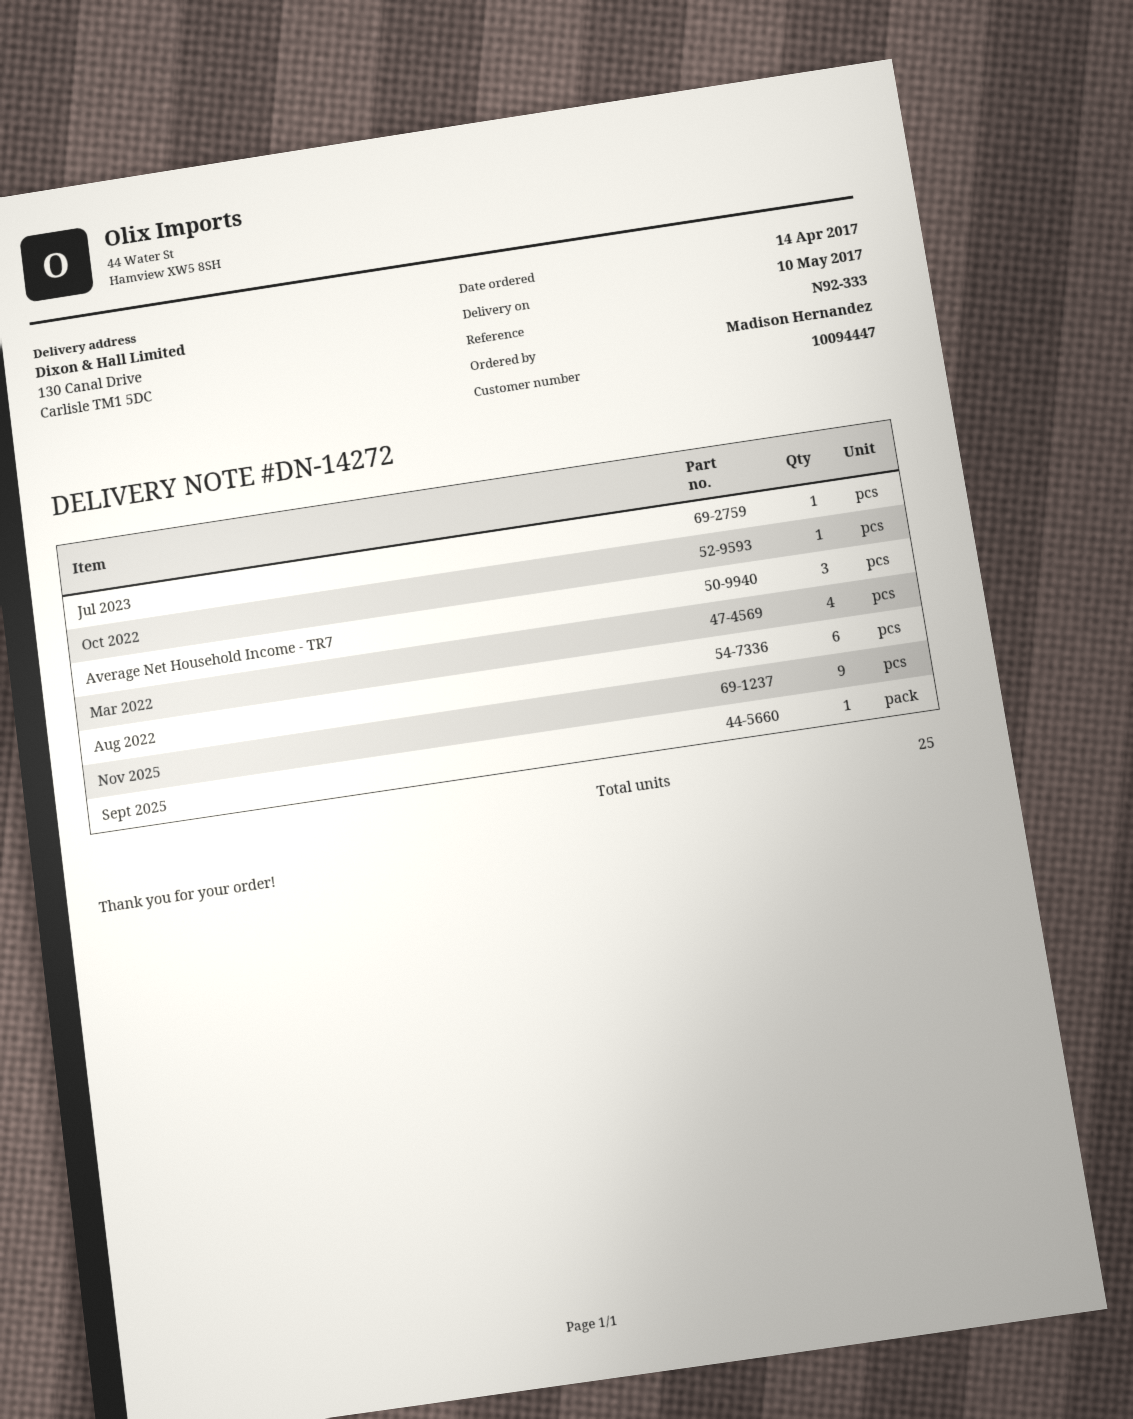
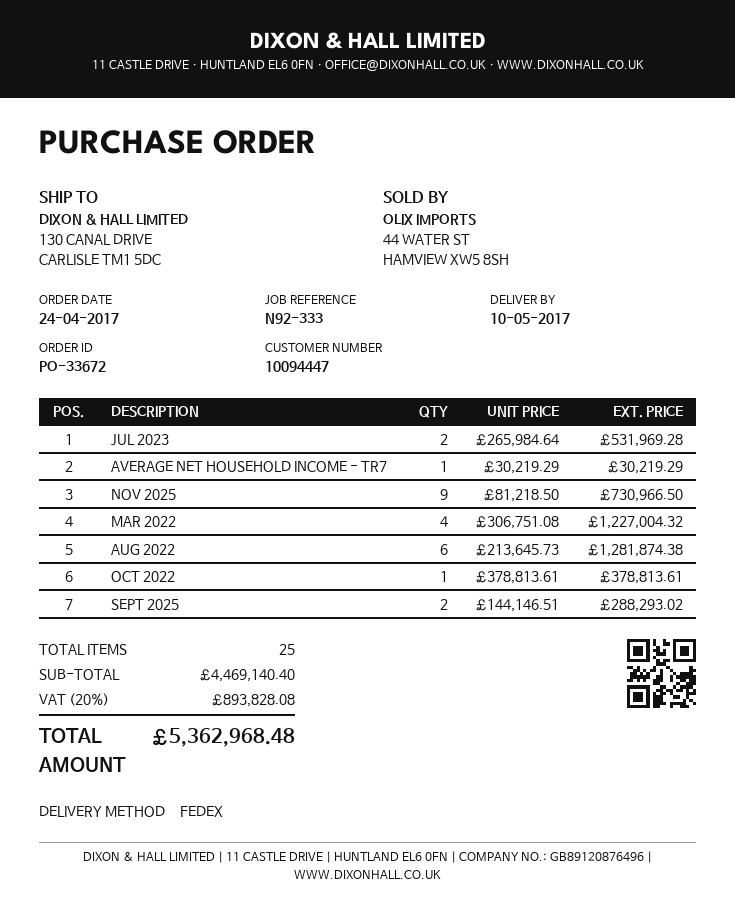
order date: 2017-04-14 -> 2017-04-24
Jul 2023: 1 -> 2
Average Net Household Income - TR7: 3 -> 1
Sept 2025: 1 -> 2

